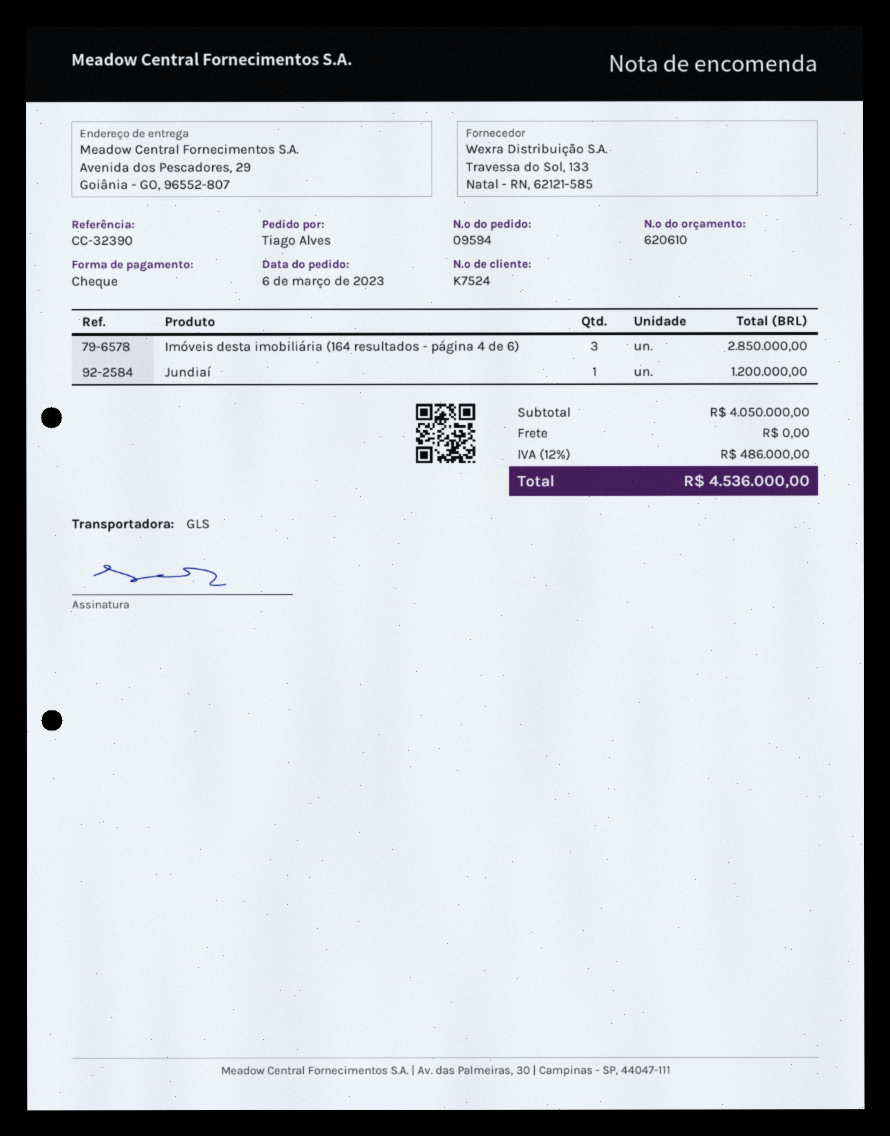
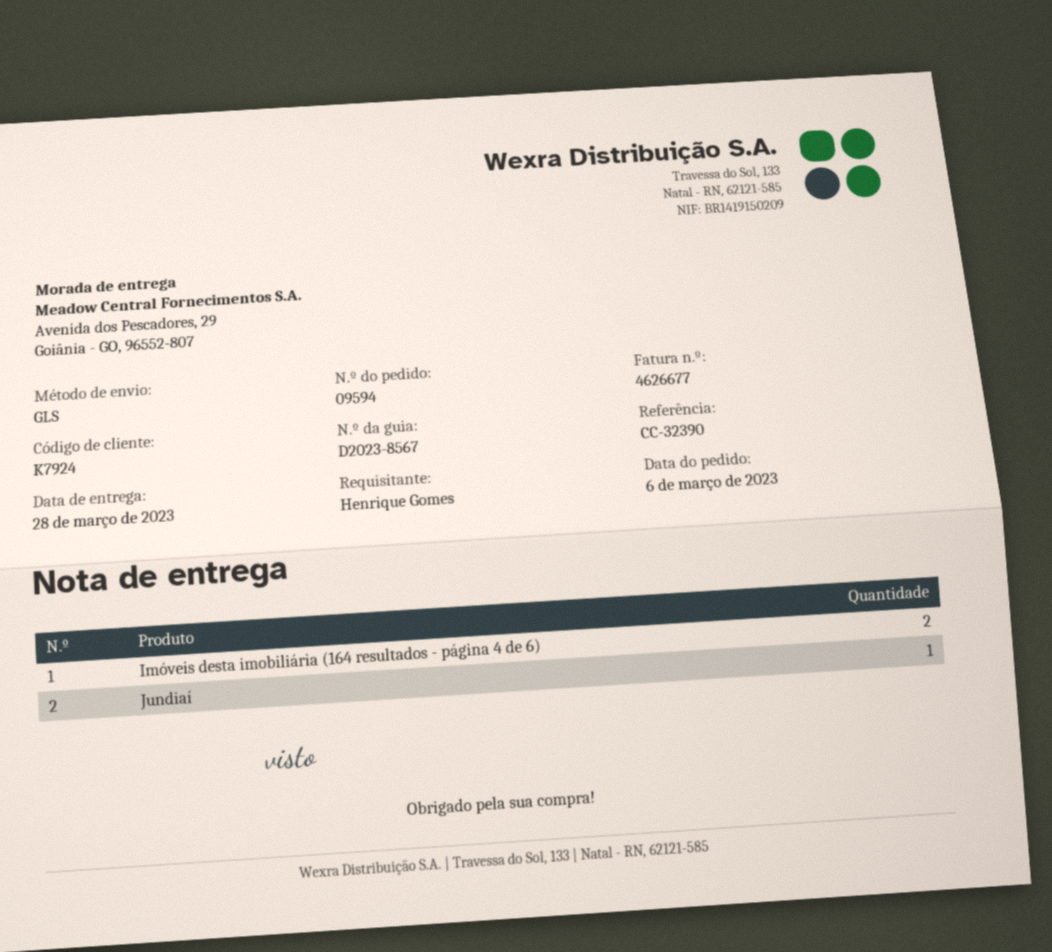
customer number: K7524 -> K7924
ordered by: Tiago Alves -> Henrique Gomes
Imóveis desta imobiliária (164 resultados - página 4 de 6): 3 -> 2

